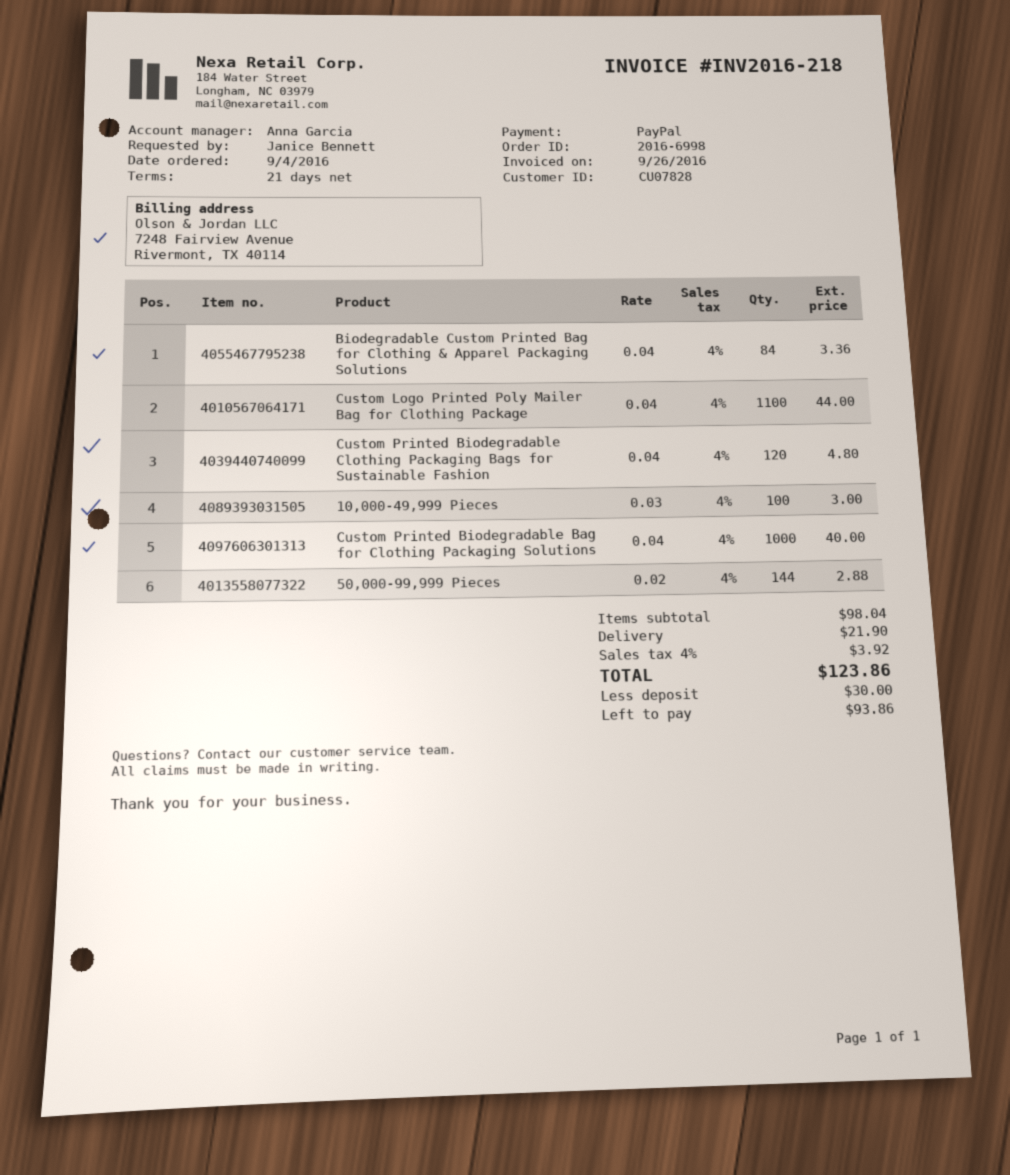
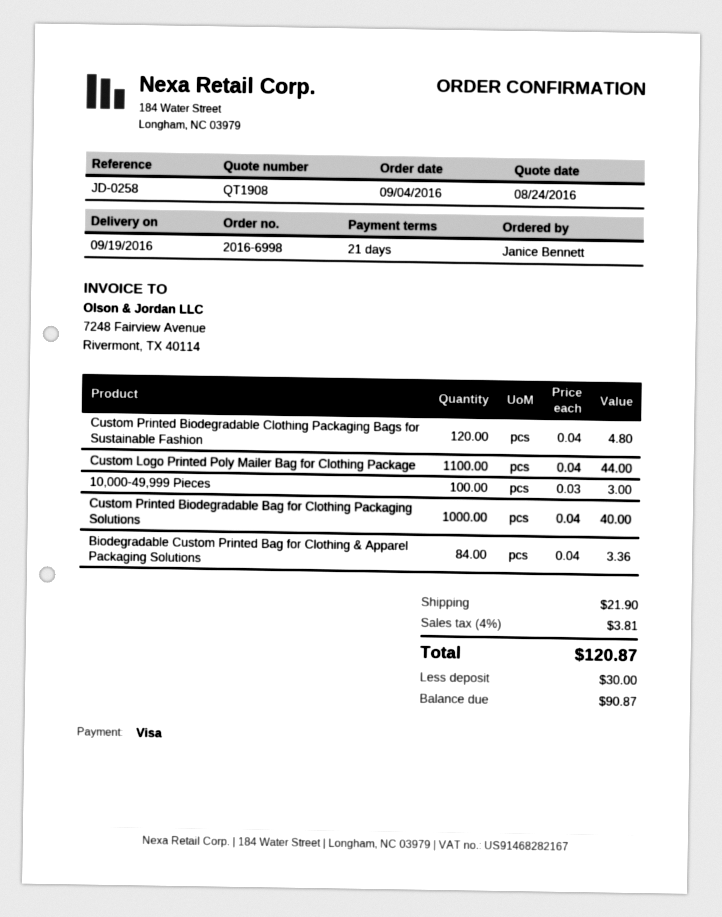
payment method: PayPal -> Visa
50,000-99,999 Pieces: 144 x 0.02 = 2.88 -> none
tax: 4% = 3.92 -> 4% = 3.81
total: 123.86 -> 120.87
balance: 93.86 -> 90.87

